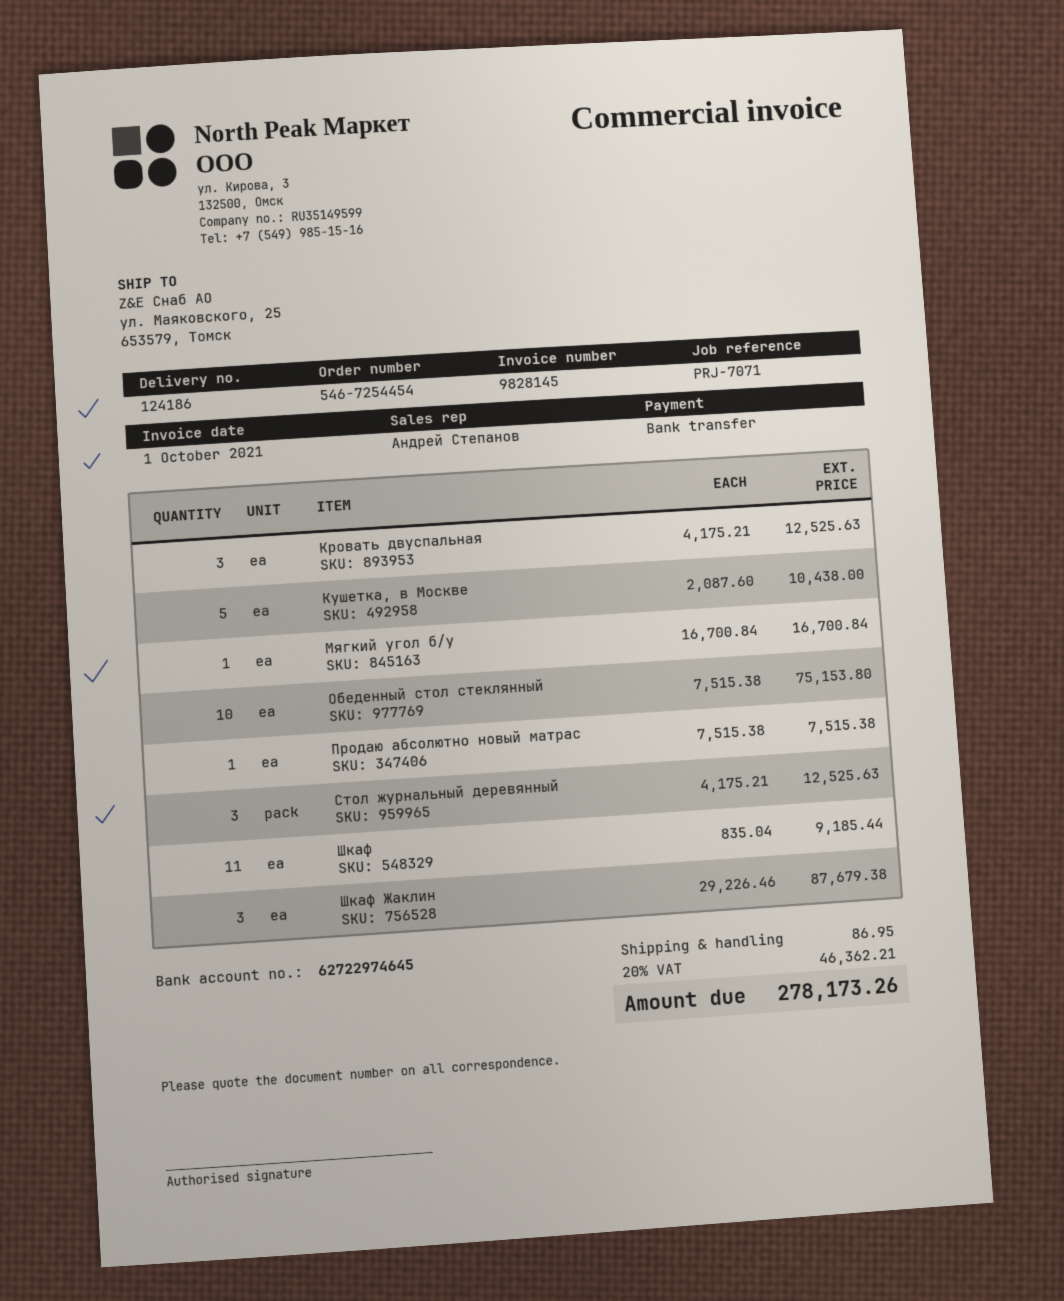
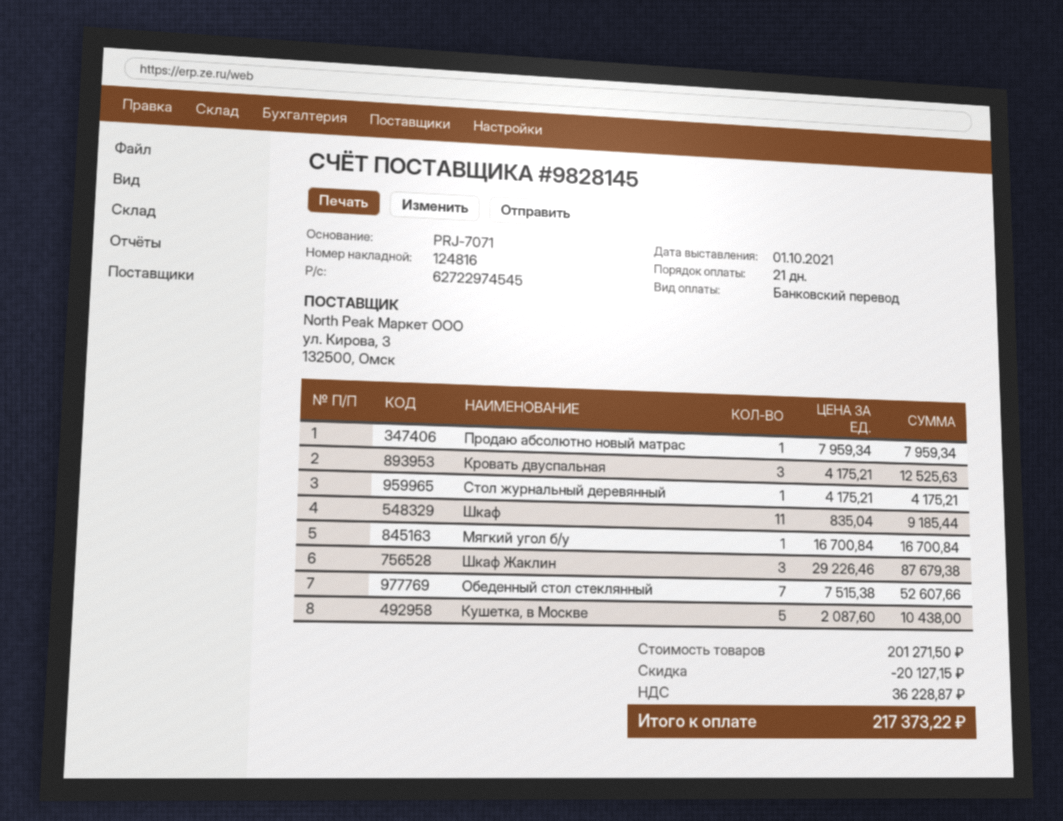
delivery note number: 124186 -> 124816
bank account: 62722974645 -> 62722974545
Обеденный стол стеклянный: 10 x 7515.38 = 75153.80 -> 7 x 7515.38 = 52607.66
Продаю абсолютно новый матрас: 1 x 7515.38 = 7515.38 -> 1 x 7959.34 = 7959.34
Стол журнальный деревянный: 3 x 4175.21 = 12525.63 -> 1 x 4175.21 = 4175.21
discount: none -> 20127.15
shipping: 86.95 -> none
tax: 46362.21 -> 36228.87
total: 278173.26 -> 217373.22

